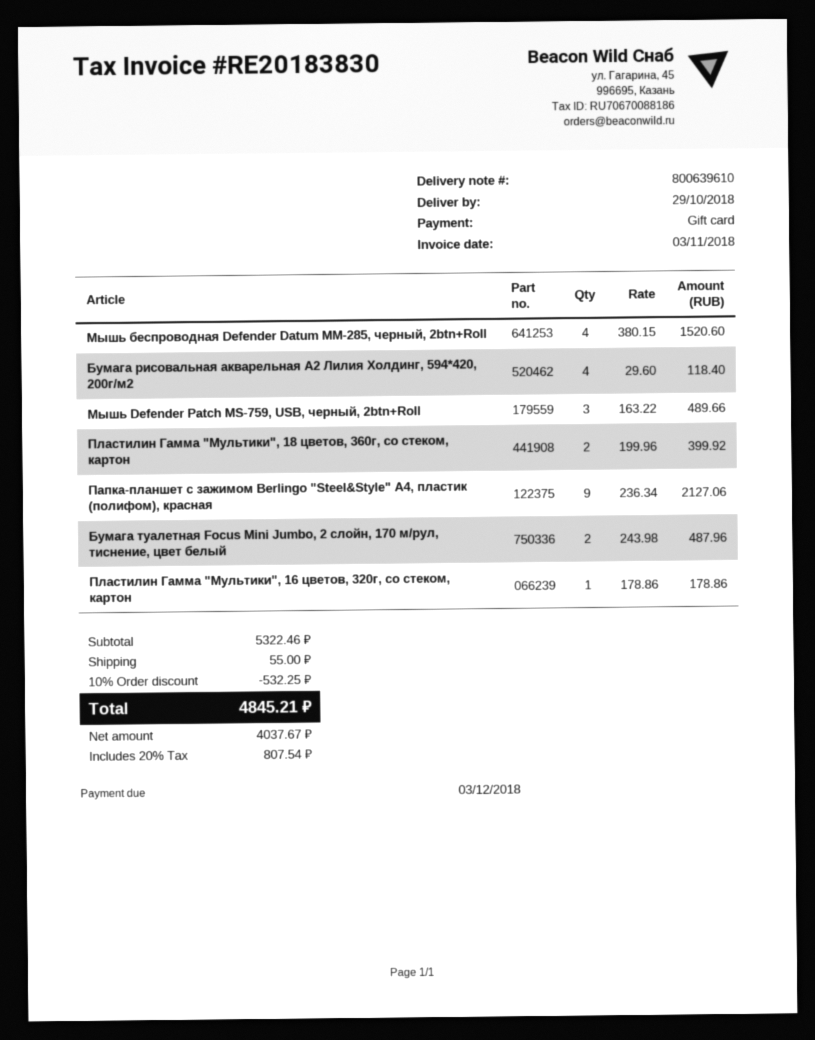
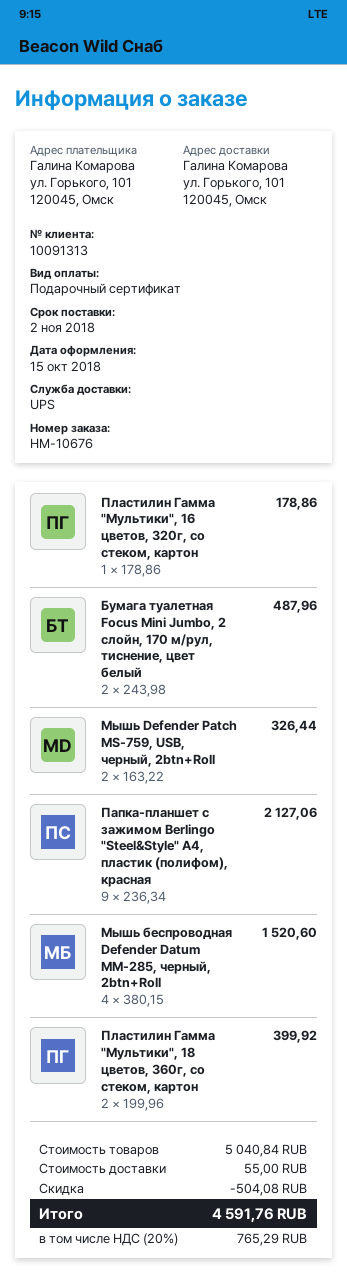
delivery date: 2018-10-29 -> 2018-11-02
Бумага рисовальная акварельная А2 Лилия Холдинг, 594*420, 200г/м2: 4 x 29.60 = 118.40 -> none
Мышь Defender Patch MS-759, USB, черный, 2btn+Roll: 3 x 163.22 = 489.66 -> 2 x 163.22 = 326.44
subtotal: 5322.46 -> 5040.84
discount: 532.25 -> 504.08
tax: 20% = 807.54 -> 20% = 765.29
total: 4845.21 -> 4591.76

